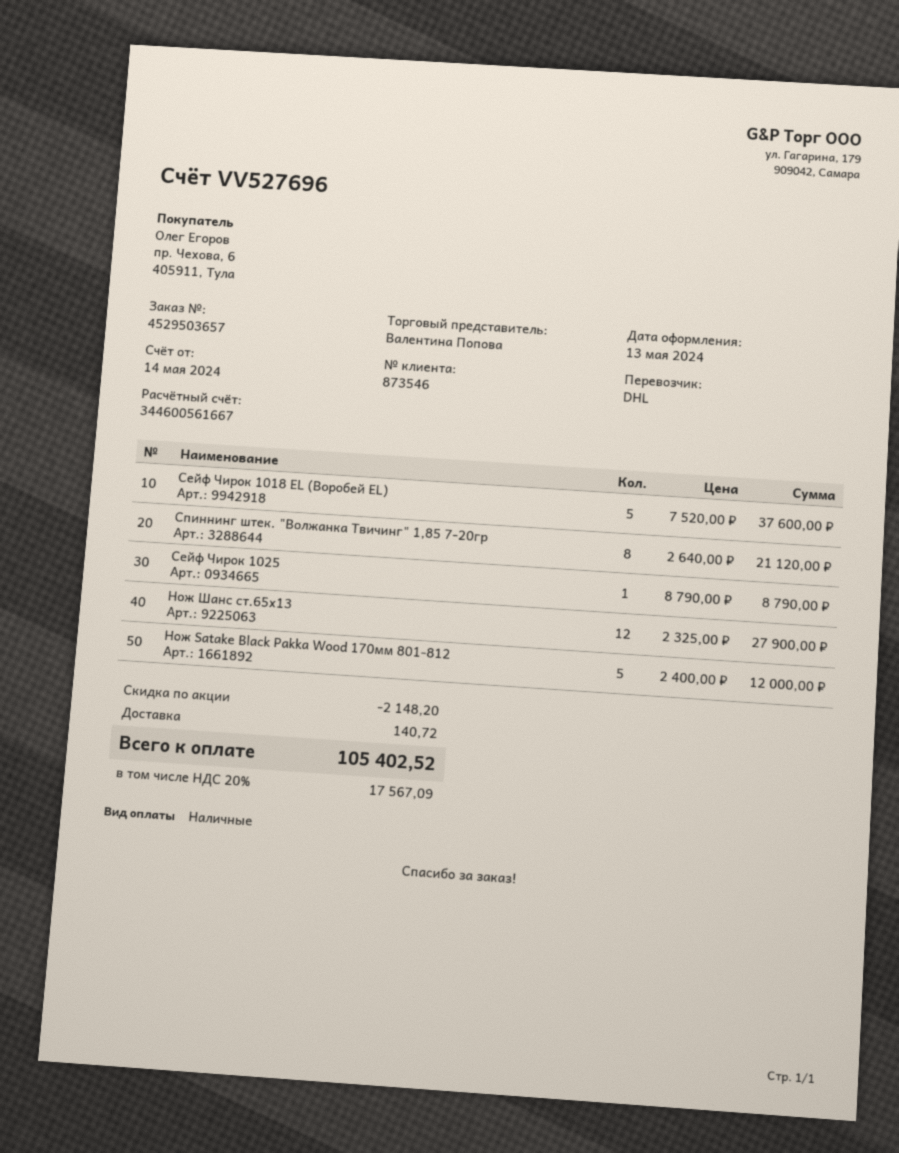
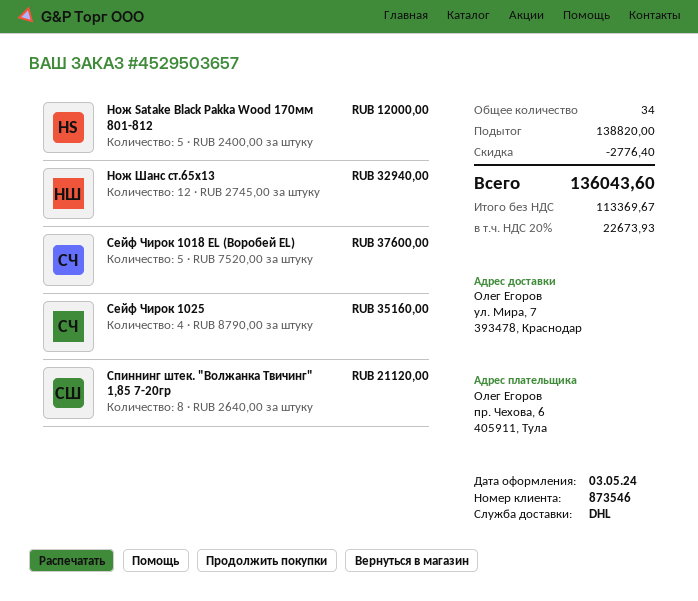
order date: 2024-05-13 -> 2024-05-03
Сейф Чирок 1025: 1 x 8790.00 = 8790.00 -> 4 x 8790.00 = 35160.00
Нож Шанс ст.65х13: 12 x 2325.00 = 27900.00 -> 12 x 2745.00 = 32940.00
discount: 2148.20 -> 2776.40
shipping: 140.72 -> none
tax: 20% = 17567.09 -> 20% = 22673.93
total: 105402.52 -> 136043.60

